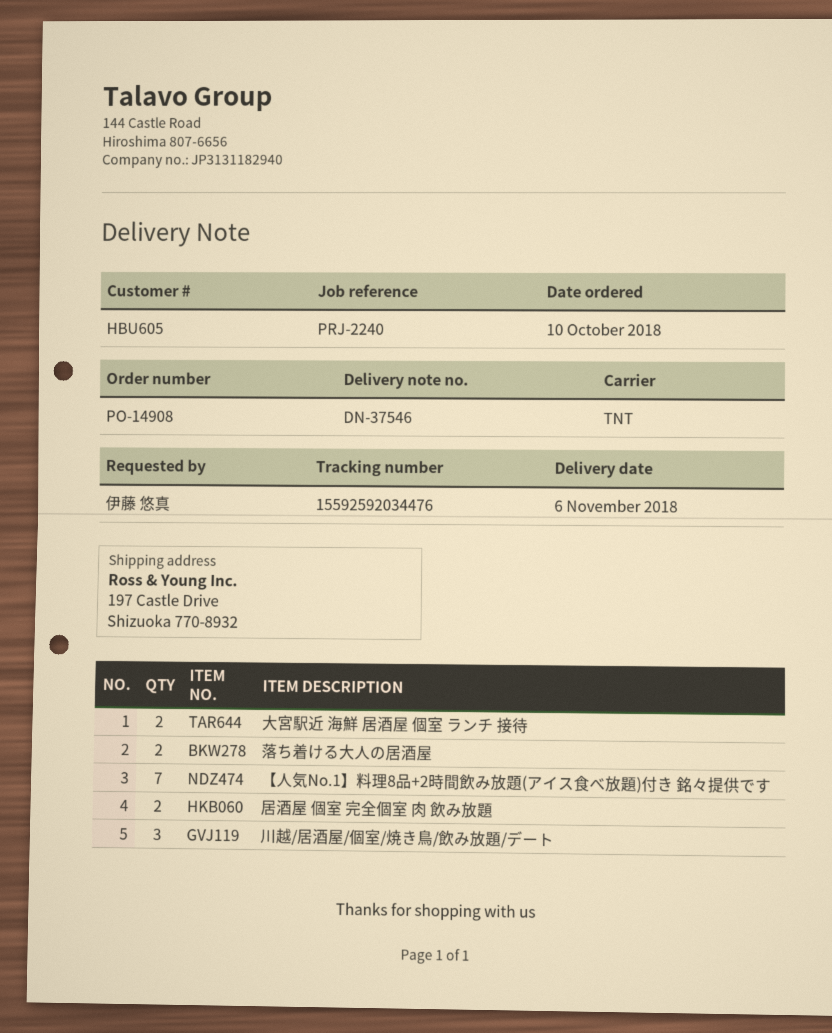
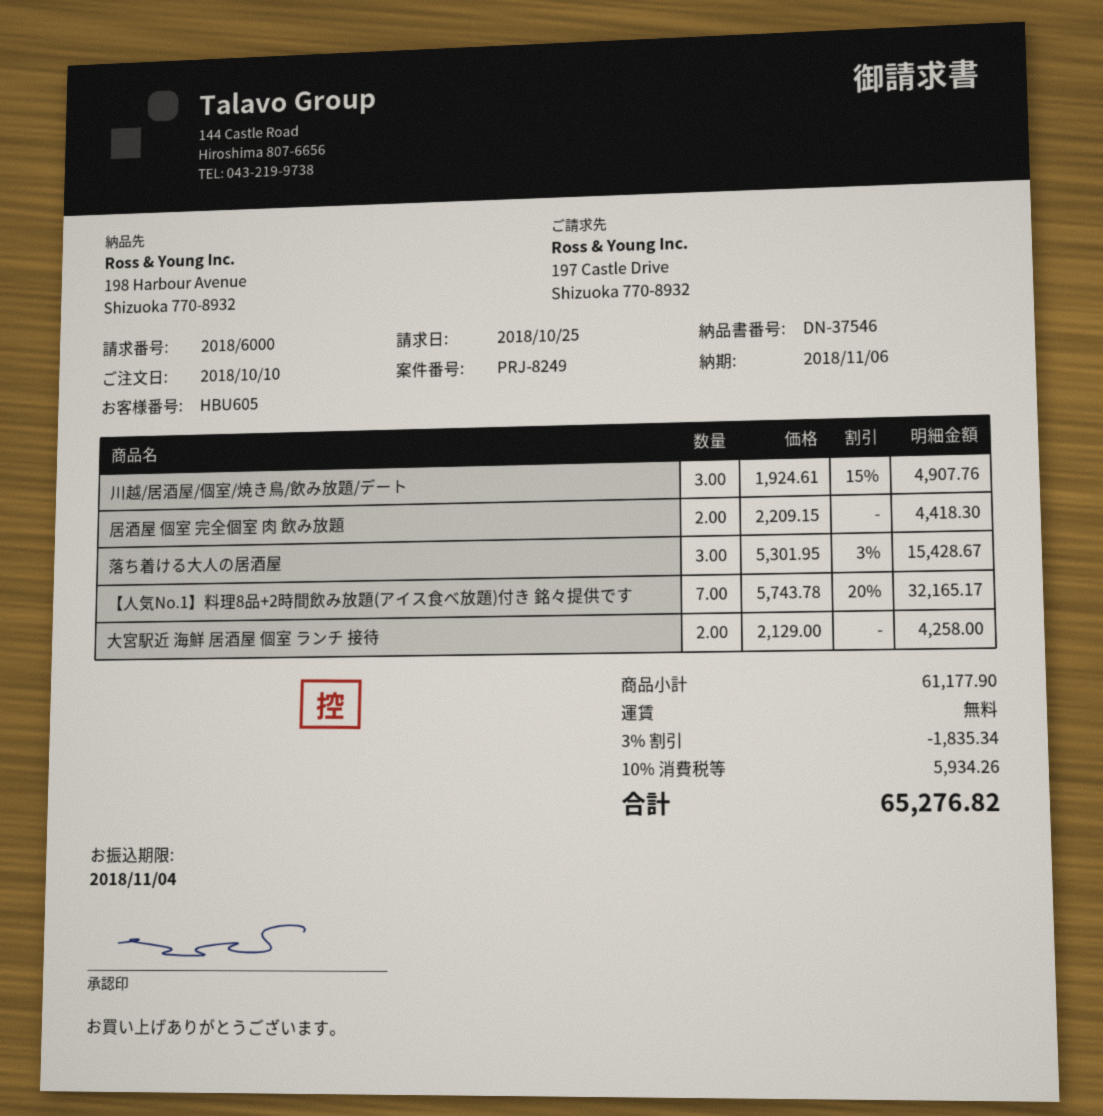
reference: PRJ-2240 -> PRJ-8249
ship to: 197 Castle Drive, Shizuoka 770-8932 -> 198 Harbour Avenue, Shizuoka 770-8932
落ち着ける大人の居酒屋: 2 -> 3

